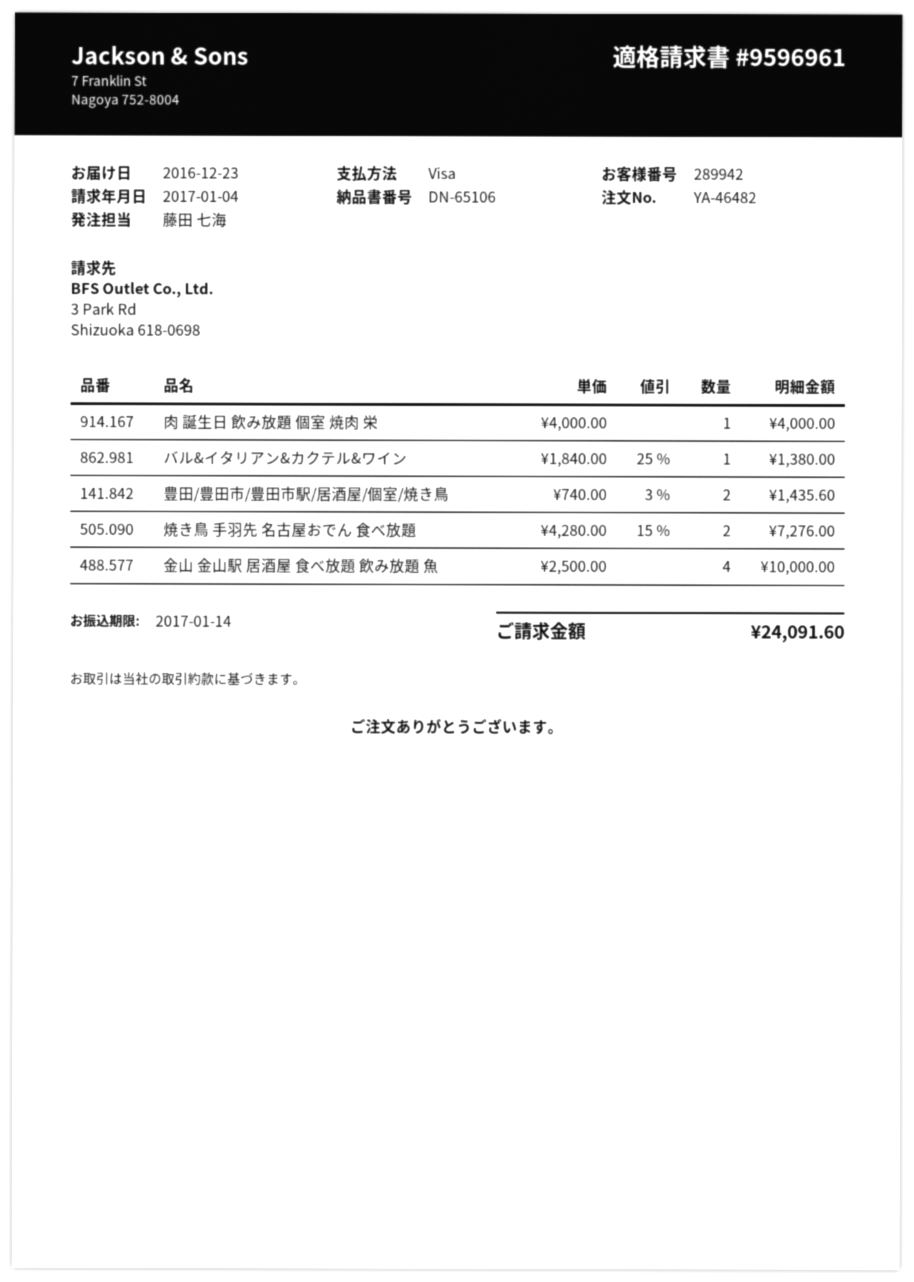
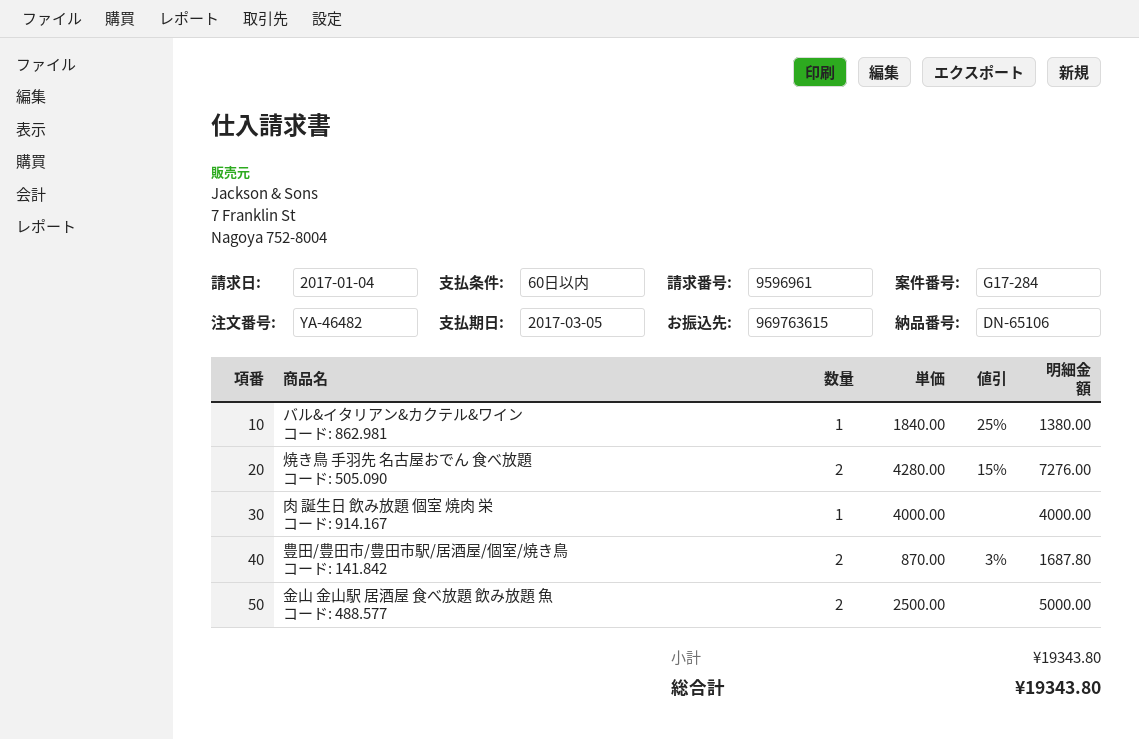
due date: 2017-01-14 -> 2017-03-05
豊田/豊田市/豊田市駅/居酒屋/個室/焼き鳥: 2 x 740.00 - 3% = 1435.60 -> 2 x 870.00 - 3% = 1687.80
金山 金山駅 居酒屋 食べ放題 飲み放題 魚: 4 x 2500.00 = 10000.00 -> 2 x 2500.00 = 5000.00
total: 24091.60 -> 19343.80

